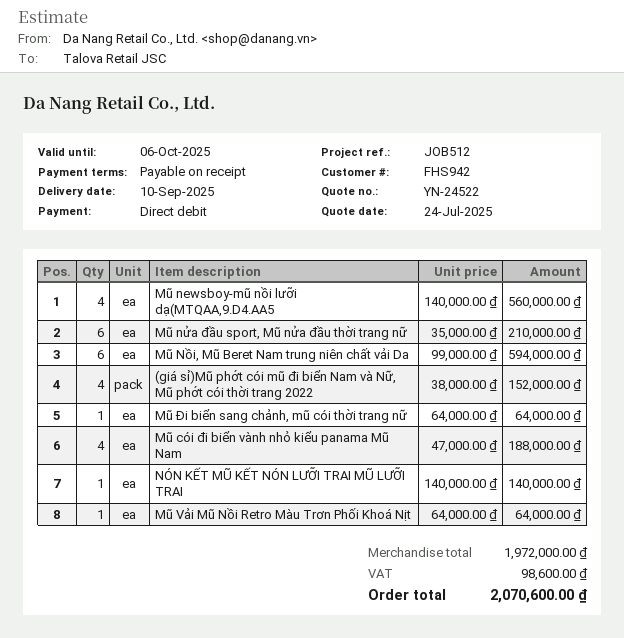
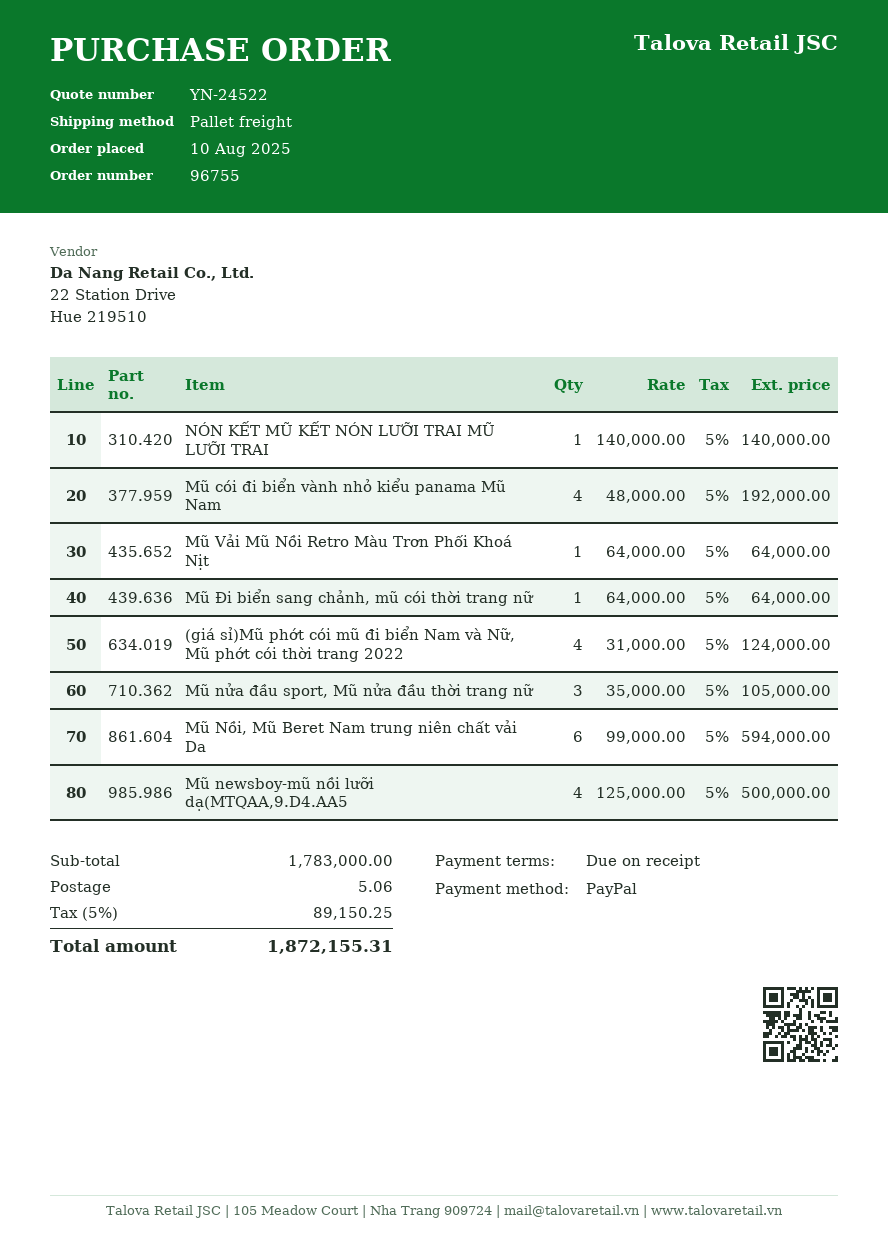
payment method: direct debit -> PayPal
Mũ newsboy-mũ nồi lưỡi dạ(MTQAA,9.D4.AA5: 4 x 140000.00 = 560000.00 -> 4 x 125000.00 = 500000.00
Mũ nửa đầu sport, Mũ nửa đầu thời trang nữ: 6 x 35000.00 = 210000.00 -> 3 x 35000.00 = 105000.00
(giá sỉ)Mũ phớt cói mũ đi biển Nam và Nữ, Mũ phớt cói thời trang 2022: 4 x 38000.00 = 152000.00 -> 4 x 31000.00 = 124000.00
Mũ cói đi biển vành nhỏ kiểu panama Mũ Nam: 4 x 47000.00 = 188000.00 -> 4 x 48000.00 = 192000.00
subtotal: 1972000.00 -> 1783000.00
shipping: none -> 5.06
tax: 98600.00 -> 89150.25
total: 2070600.00 -> 1872155.31

